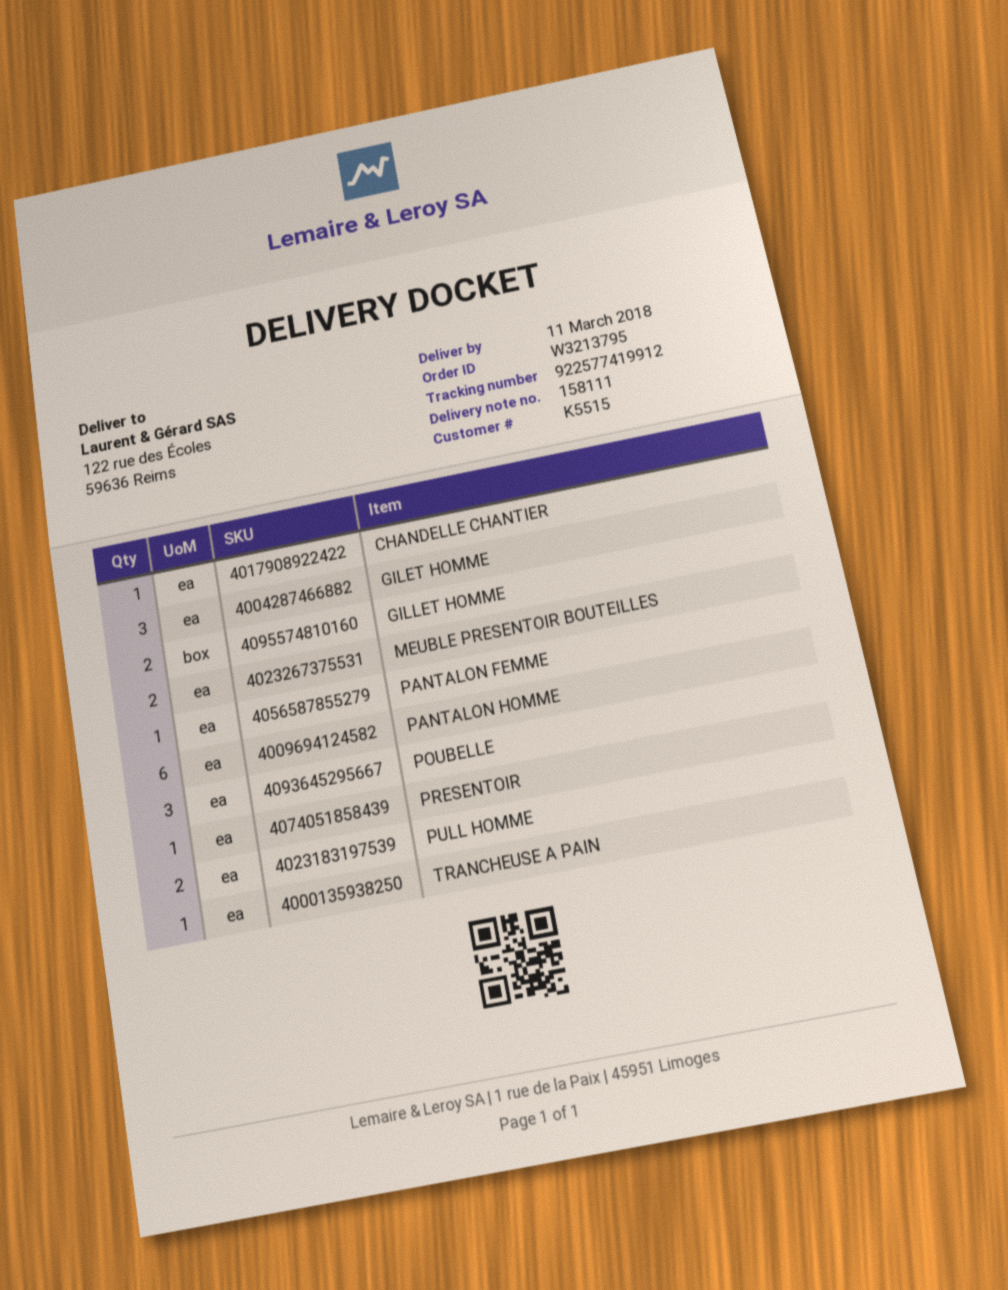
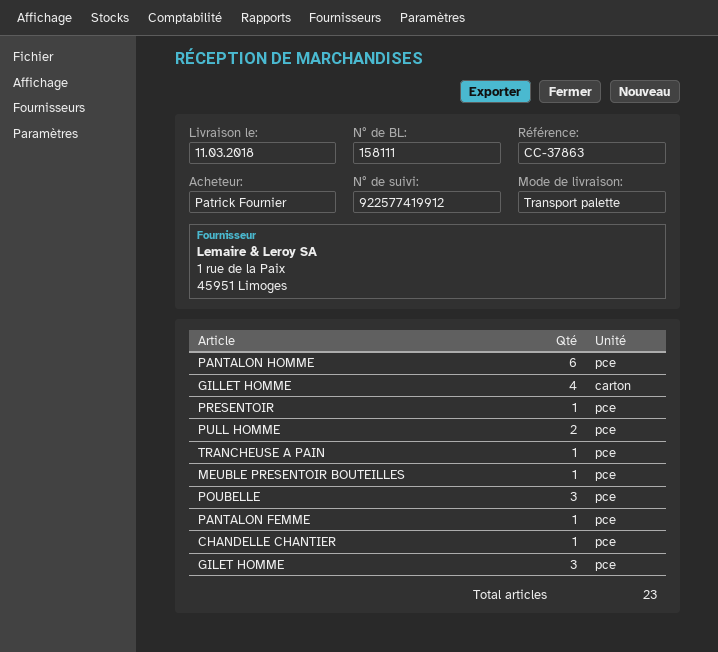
GILLET HOMME: 2 -> 4
MEUBLE PRESENTOIR BOUTEILLES: 2 -> 1

